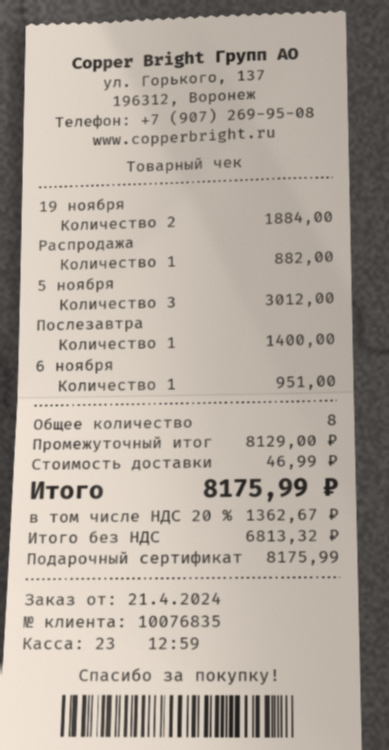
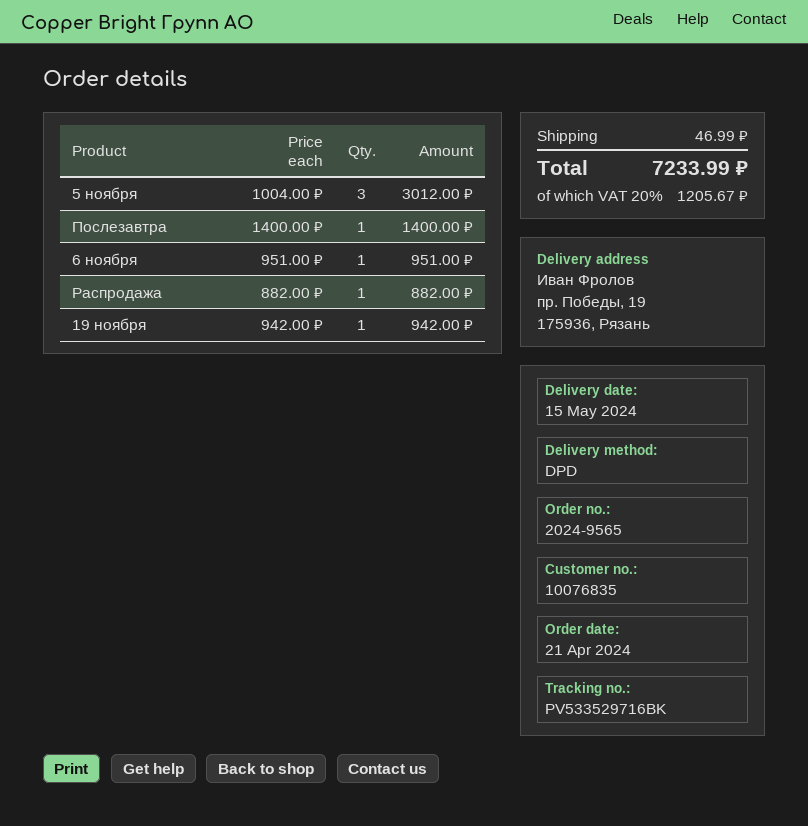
19 ноября: 2 for 1884.00 -> 1 for 942.00
tax: 20% = 1362.67 -> 20% = 1205.67
total: 8175.99 -> 7233.99

